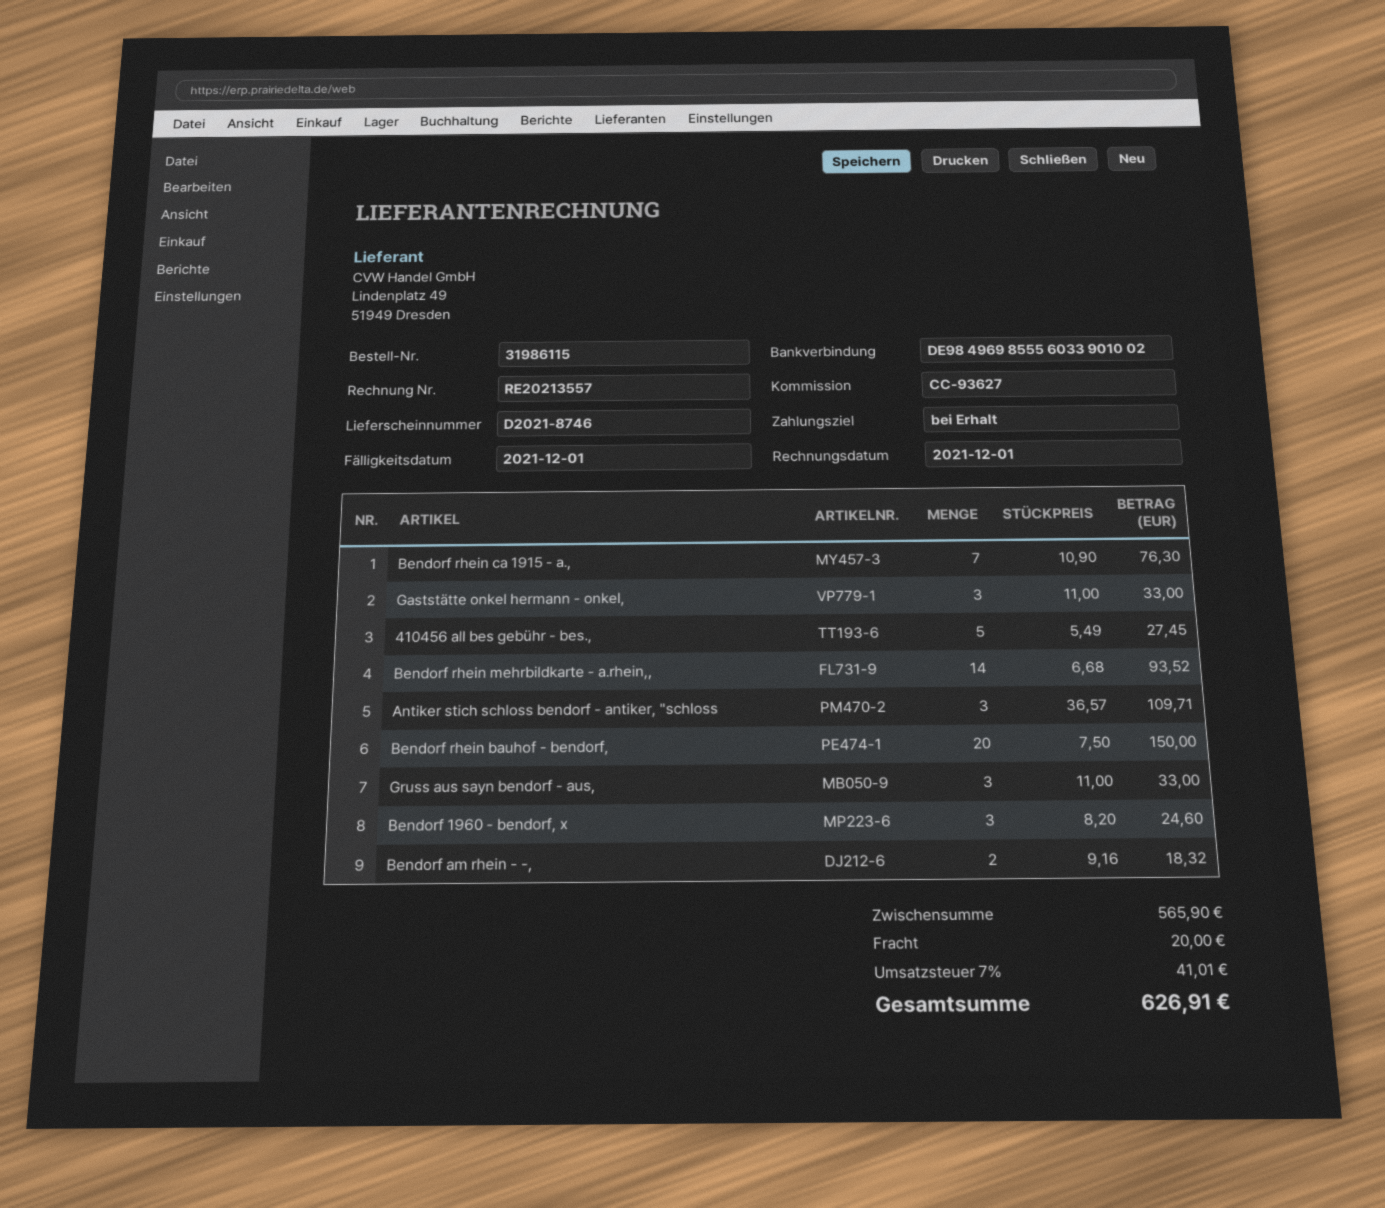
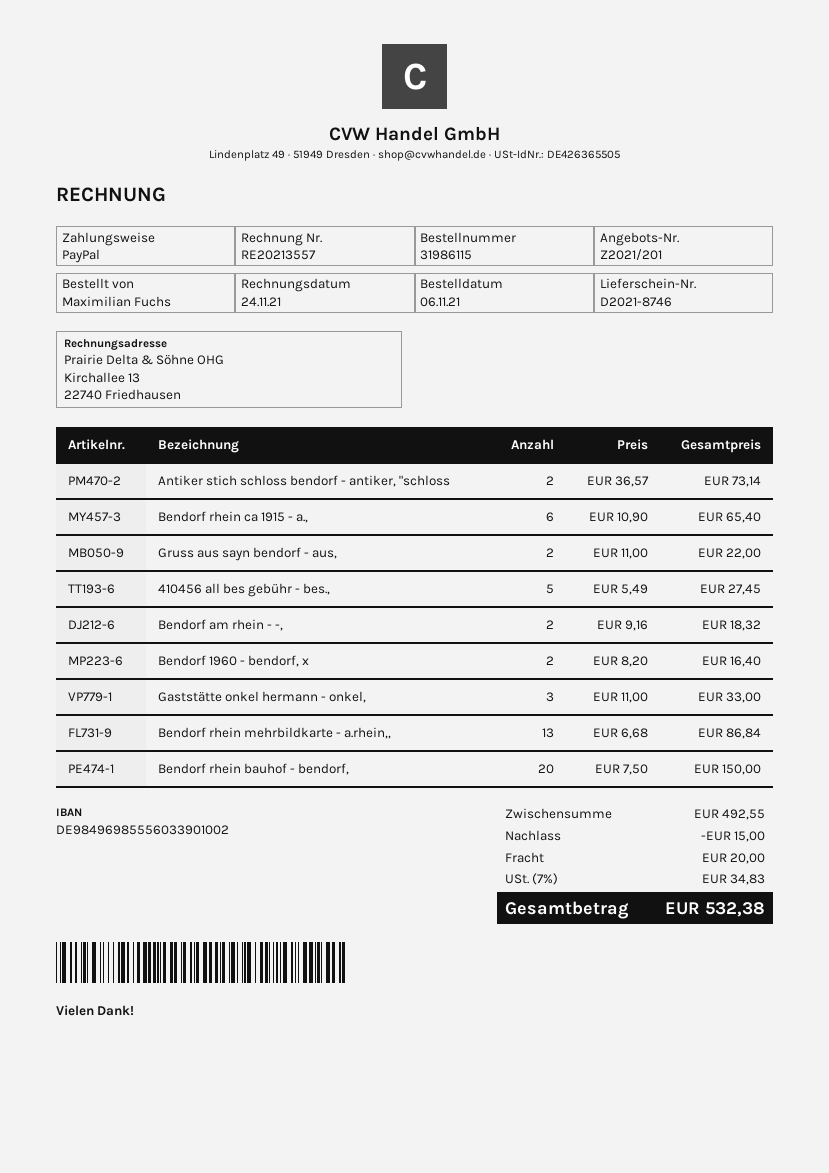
invoice date: 2021-12-01 -> 2021-11-24
Bendorf rhein ca 1915 - a.,: 7 x 10.90 = 76.30 -> 6 x 10.90 = 65.40
Bendorf rhein mehrbildkarte - a.rhein,,: 14 x 6.68 = 93.52 -> 13 x 6.68 = 86.84
Antiker stich schloss bendorf - antiker, "schloss: 3 x 36.57 = 109.71 -> 2 x 36.57 = 73.14
Gruss aus sayn bendorf - aus,: 3 x 11.00 = 33.00 -> 2 x 11.00 = 22.00
Bendorf 1960 - bendorf, x: 3 x 8.20 = 24.60 -> 2 x 8.20 = 16.40
subtotal: 565.90 -> 492.55
discount: none -> 15.00
tax: 7% = 41.01 -> 7% = 34.83
total: 626.91 -> 532.38

